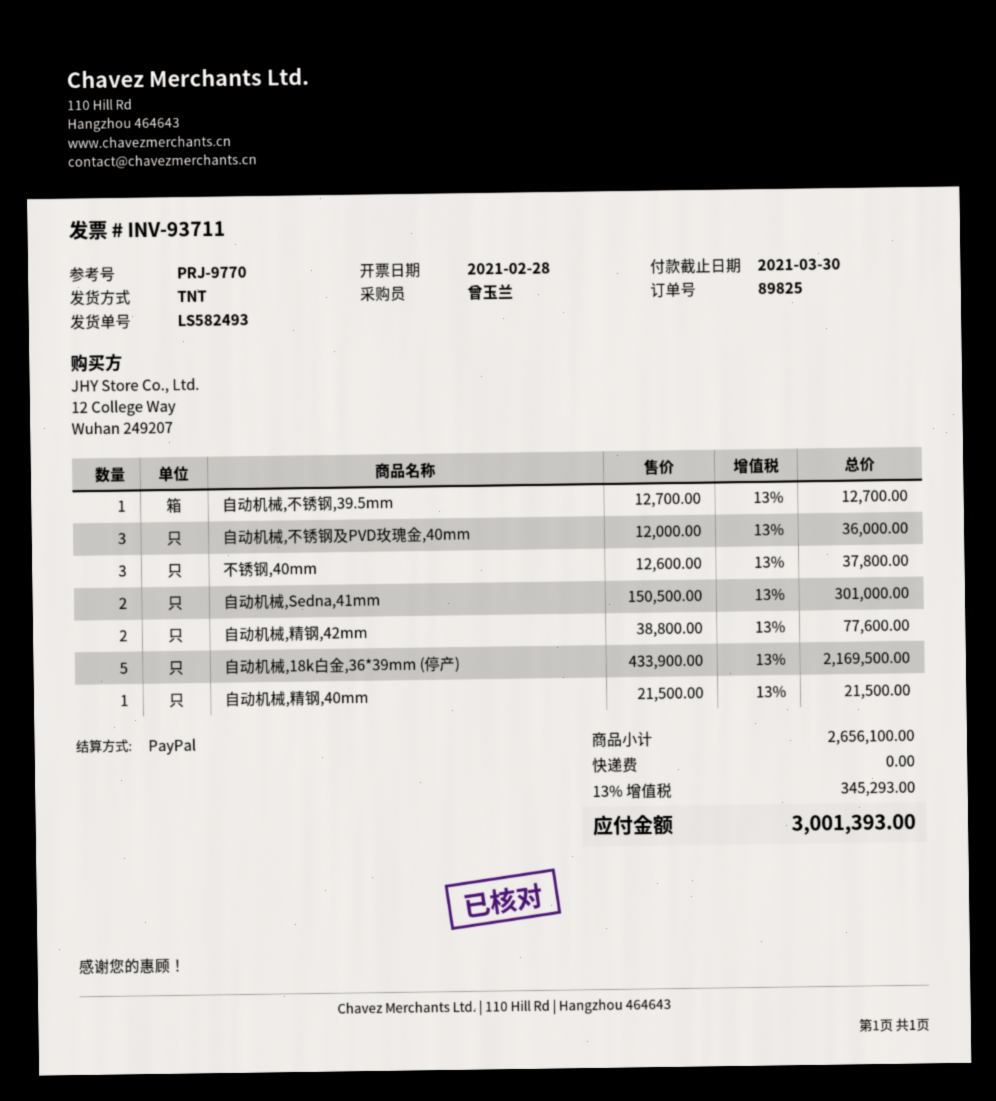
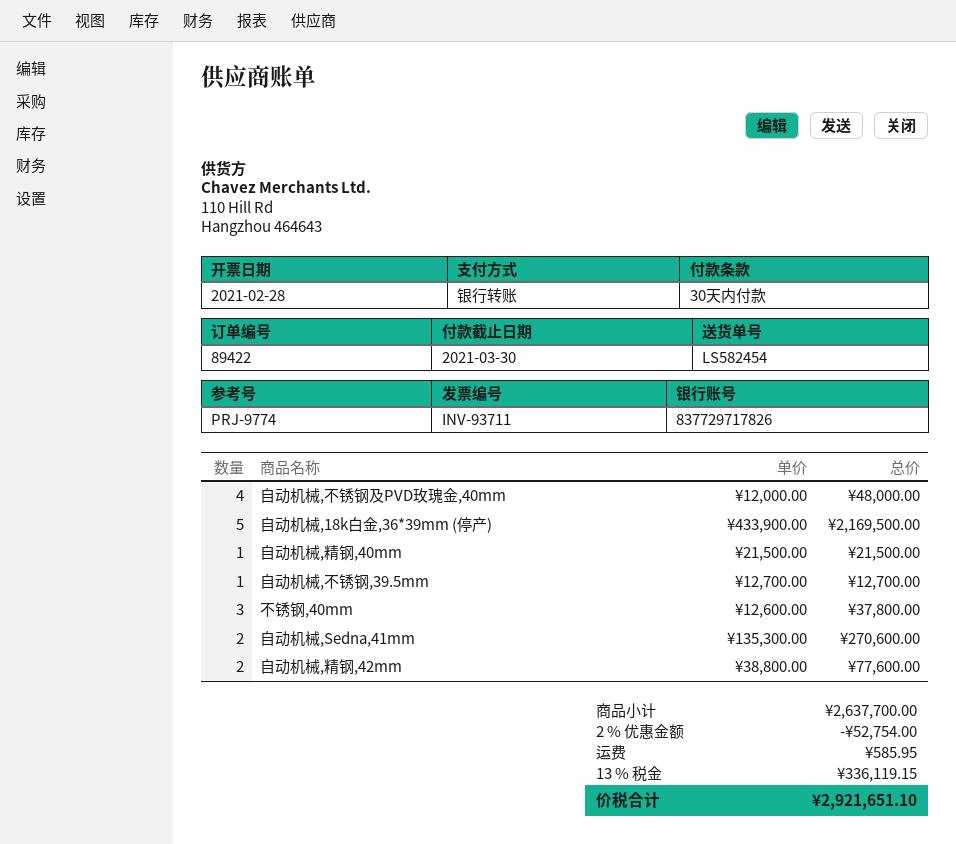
order number: 89825 -> 89422
delivery note number: LS582493 -> LS582454
reference: PRJ-9770 -> PRJ-9774
payment method: PayPal -> bank transfer
自动机械,不锈钢及PVD玫瑰金,40mm: 3 x 12000.00 = 36000.00 -> 4 x 12000.00 = 48000.00
自动机械,Sedna,41mm: 2 x 150500.00 = 301000.00 -> 2 x 135300.00 = 270600.00
subtotal: 2656100.00 -> 2637700.00
discount: none -> 2% = 52754.00
shipping: 0.00 -> 585.95
tax: 13% = 345293.00 -> 13% = 336119.15
total: 3001393.00 -> 2921651.10

